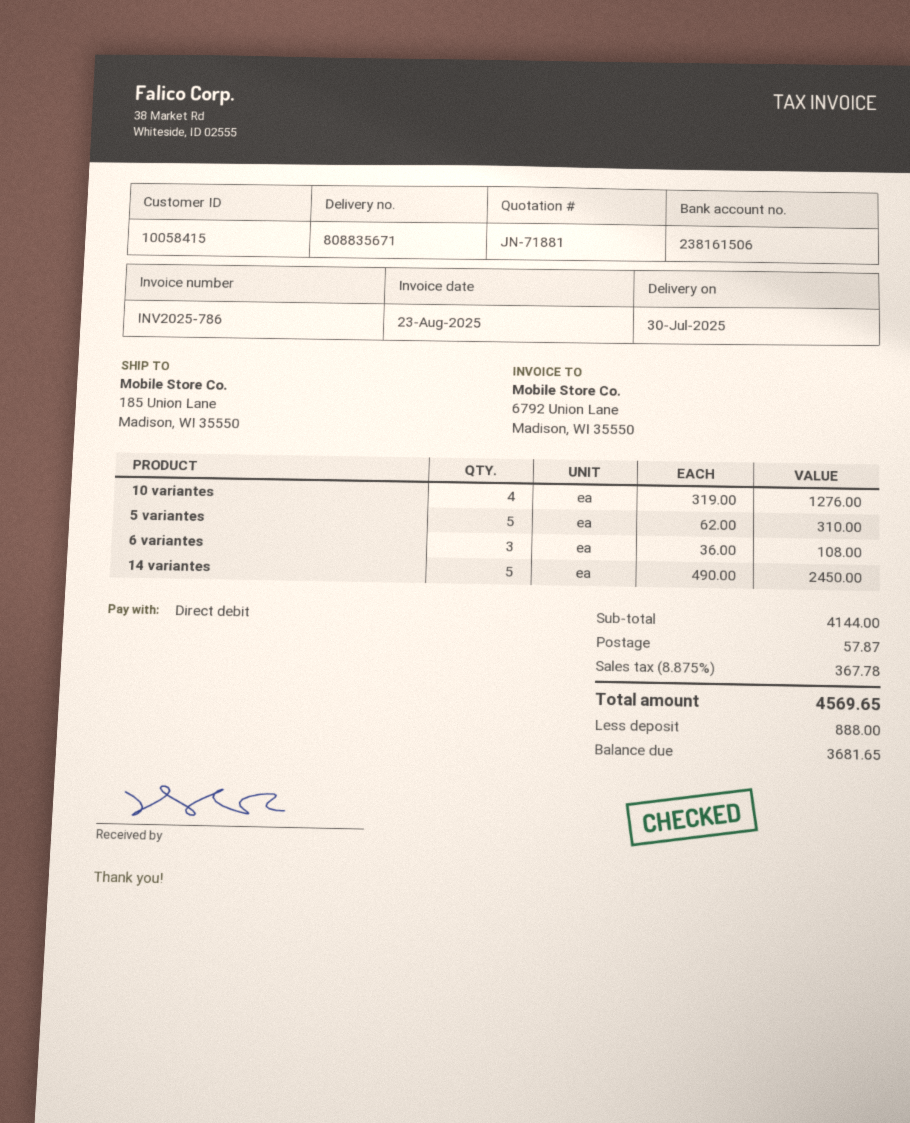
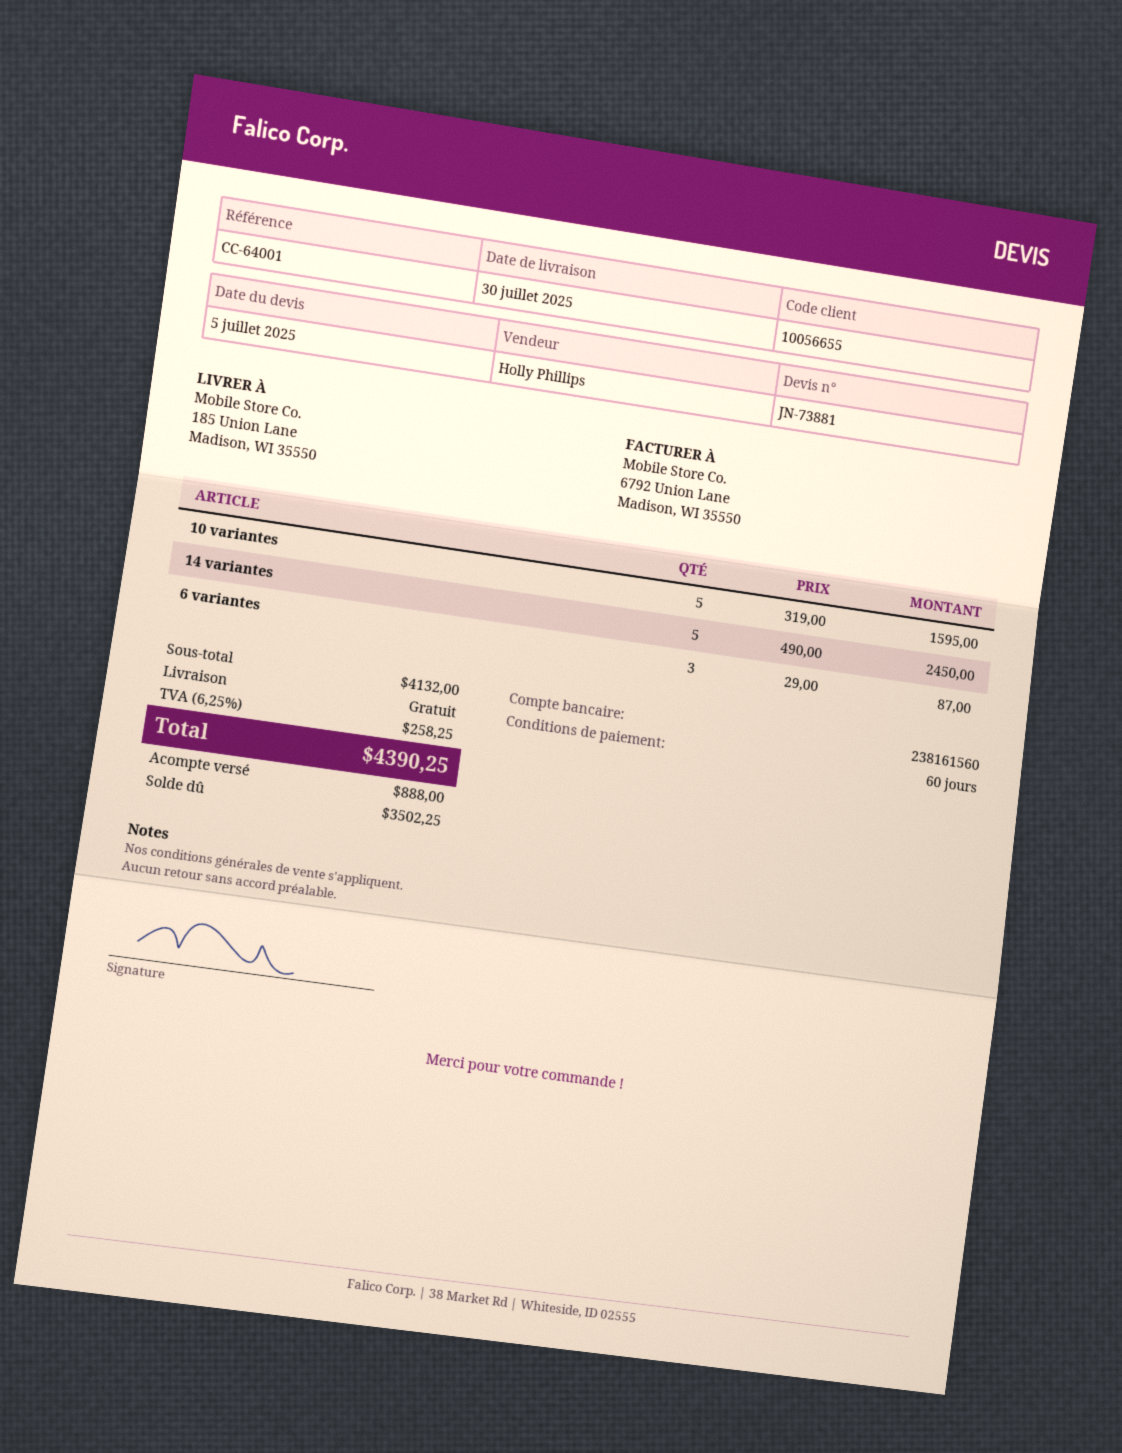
quote number: JN-71881 -> JN-73881
customer number: 10058415 -> 10056655
bank account: 238161506 -> 238161560
10 variantes: 4 x 319.00 = 1276.00 -> 5 x 319.00 = 1595.00
5 variantes: 5 x 62.00 = 310.00 -> none
6 variantes: 3 x 36.00 = 108.00 -> 3 x 29.00 = 87.00
subtotal: 4144.00 -> 4132.00
shipping: 57.87 -> 0.00
tax: 8.875% = 367.78 -> 6.25% = 258.25
total: 4569.65 -> 4390.25
balance: 3681.65 -> 3502.25

